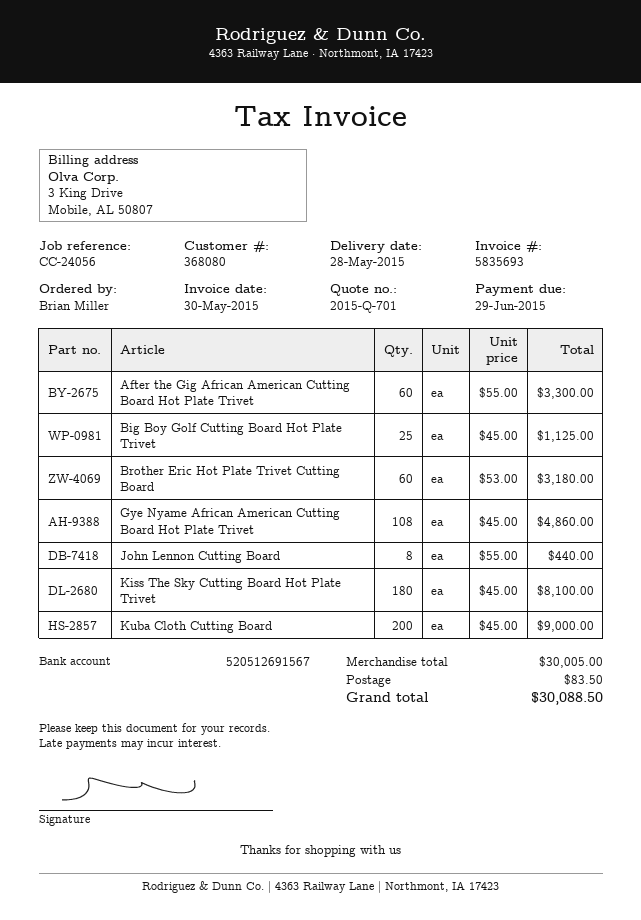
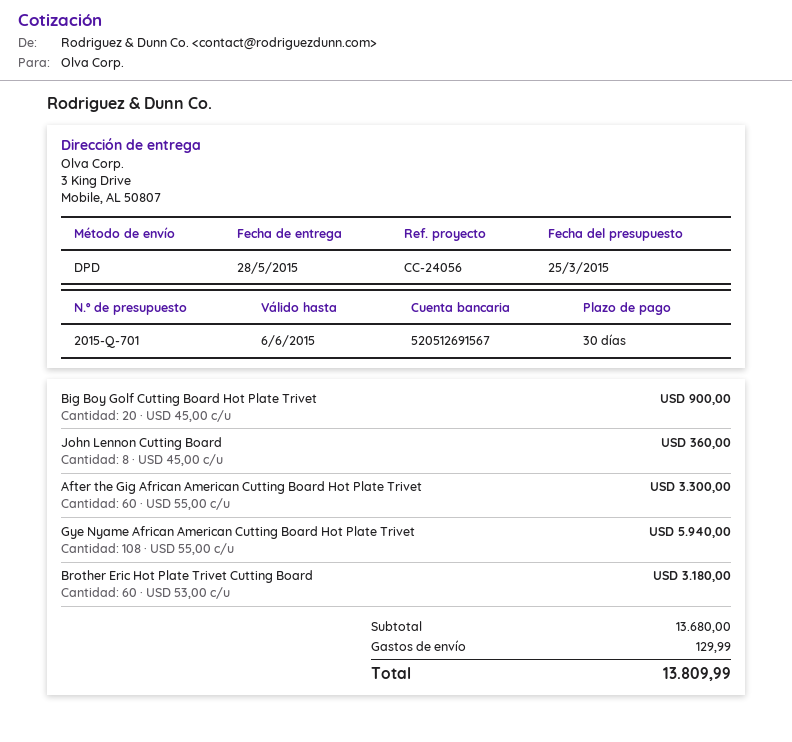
Big Boy Golf Cutting Board Hot Plate Trivet: 25 x 45.00 = 1125.00 -> 20 x 45.00 = 900.00
Gye Nyame African American Cutting Board Hot Plate Trivet: 108 x 45.00 = 4860.00 -> 108 x 55.00 = 5940.00
John Lennon Cutting Board: 8 x 55.00 = 440.00 -> 8 x 45.00 = 360.00
Kiss The Sky Cutting Board Hot Plate Trivet: 180 x 45.00 = 8100.00 -> none
Kuba Cloth Cutting Board: 200 x 45.00 = 9000.00 -> none
subtotal: 30005.00 -> 13680.00
shipping: 83.50 -> 129.99
total: 30088.50 -> 13809.99

